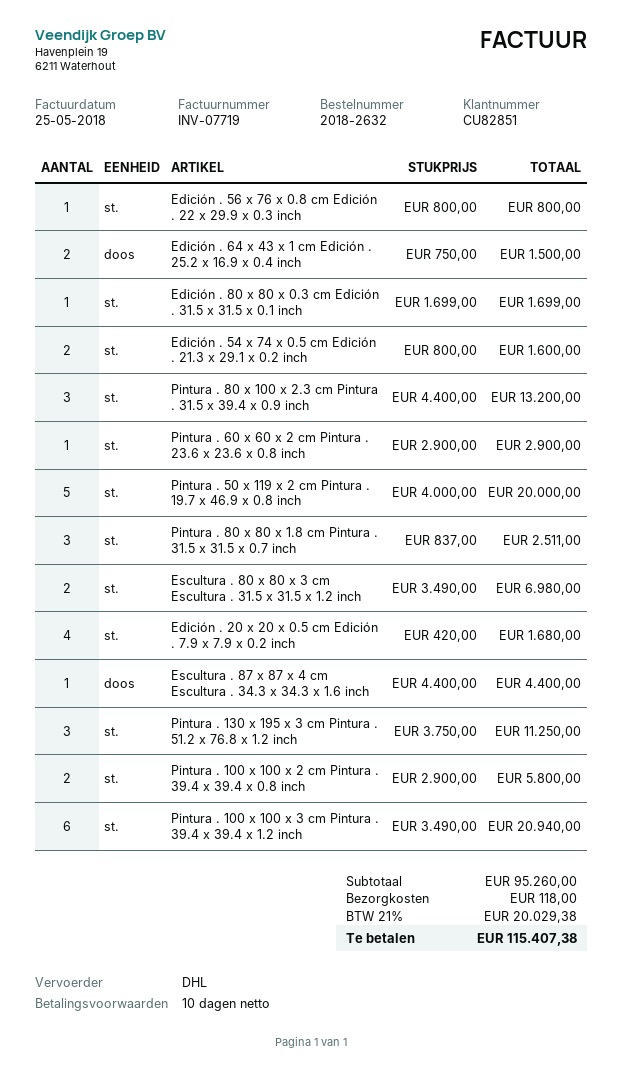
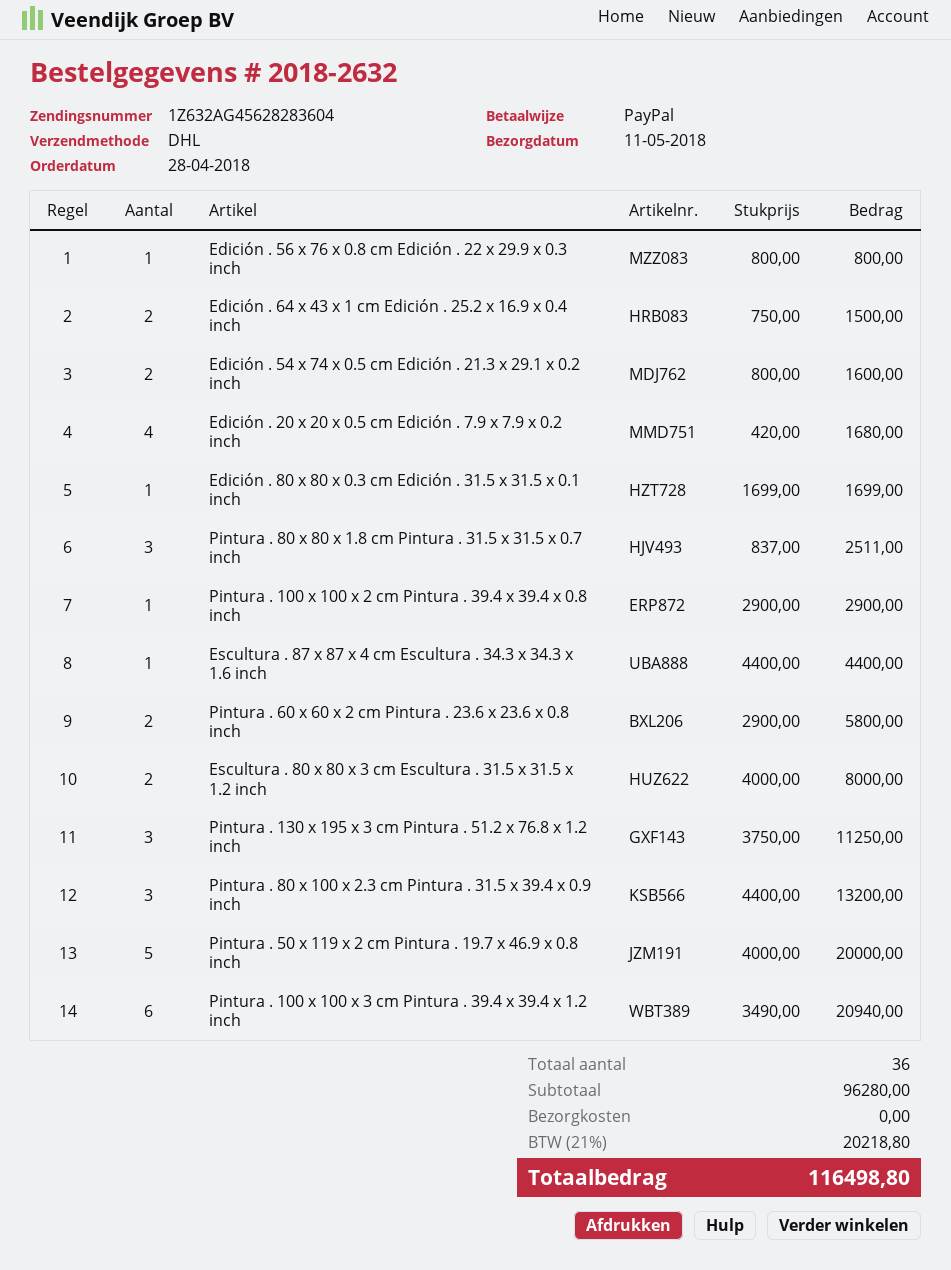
Pintura . 60 x 60 x 2 cm Pintura . 23.6 x 23.6 x 0.8 inch: 1 x 2900.00 = 2900.00 -> 2 x 2900.00 = 5800.00
Escultura . 80 x 80 x 3 cm Escultura . 31.5 x 31.5 x 1.2 inch: 2 x 3490.00 = 6980.00 -> 2 x 4000.00 = 8000.00
Pintura . 100 x 100 x 2 cm Pintura . 39.4 x 39.4 x 0.8 inch: 2 x 2900.00 = 5800.00 -> 1 x 2900.00 = 2900.00
subtotal: 95260.00 -> 96280.00
shipping: 118.00 -> 0.00
tax: 21% = 20029.38 -> 21% = 20218.80
total: 115407.38 -> 116498.80

